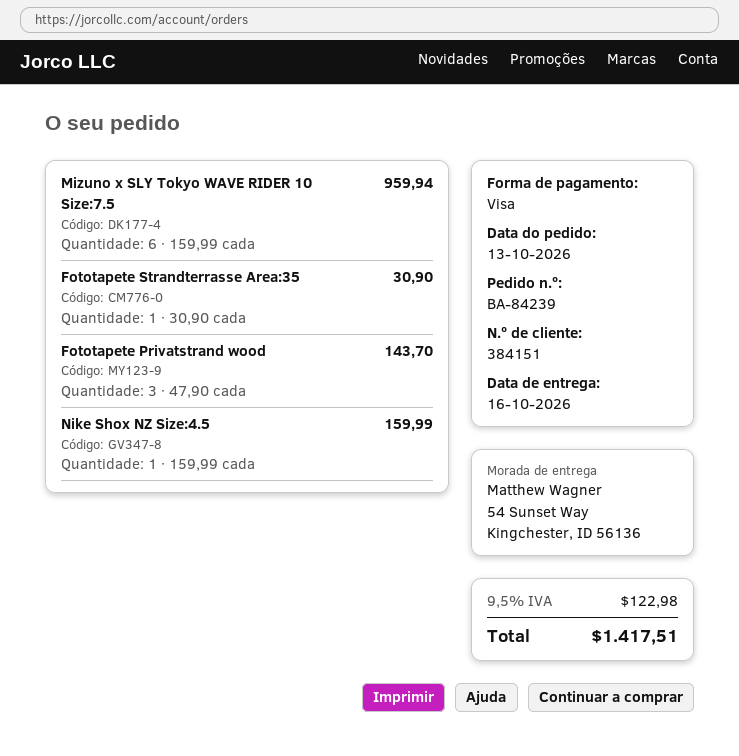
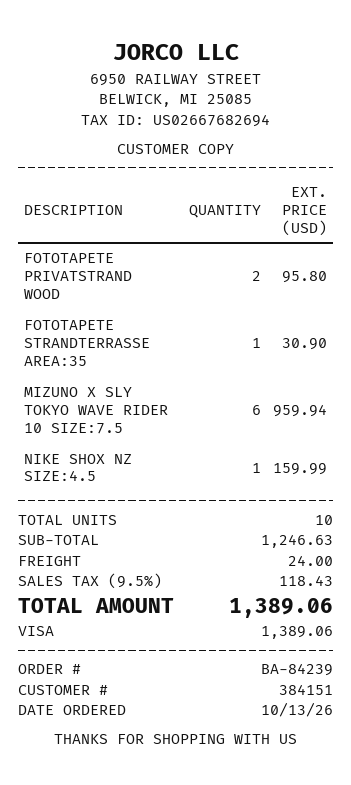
Fototapete Privatstrand wood: 3 for 143.70 -> 2 for 95.80
shipping: none -> 24.00
tax: 9.5% = 122.98 -> 9.5% = 118.43
total: 1417.51 -> 1389.06

